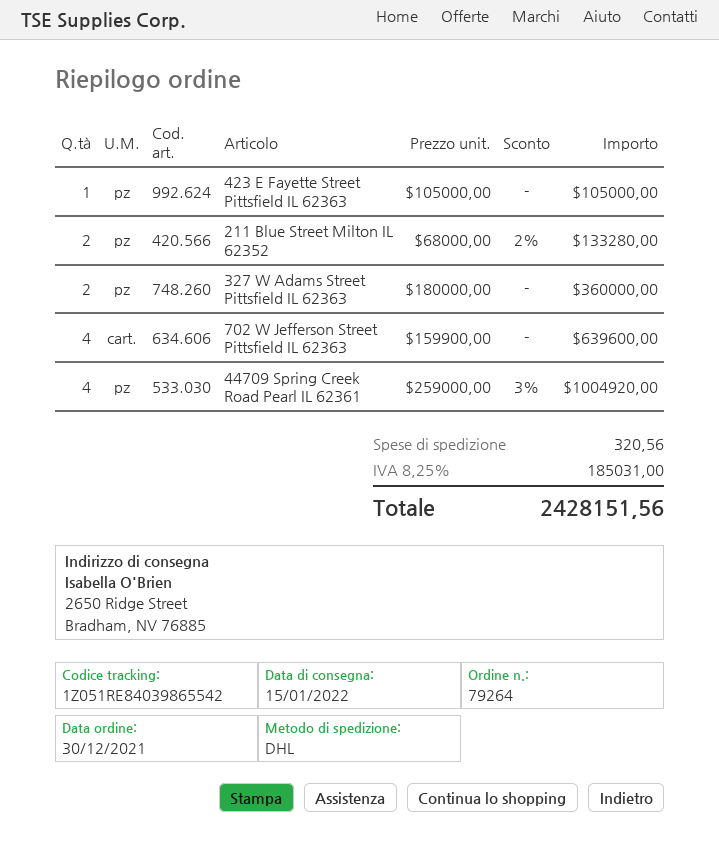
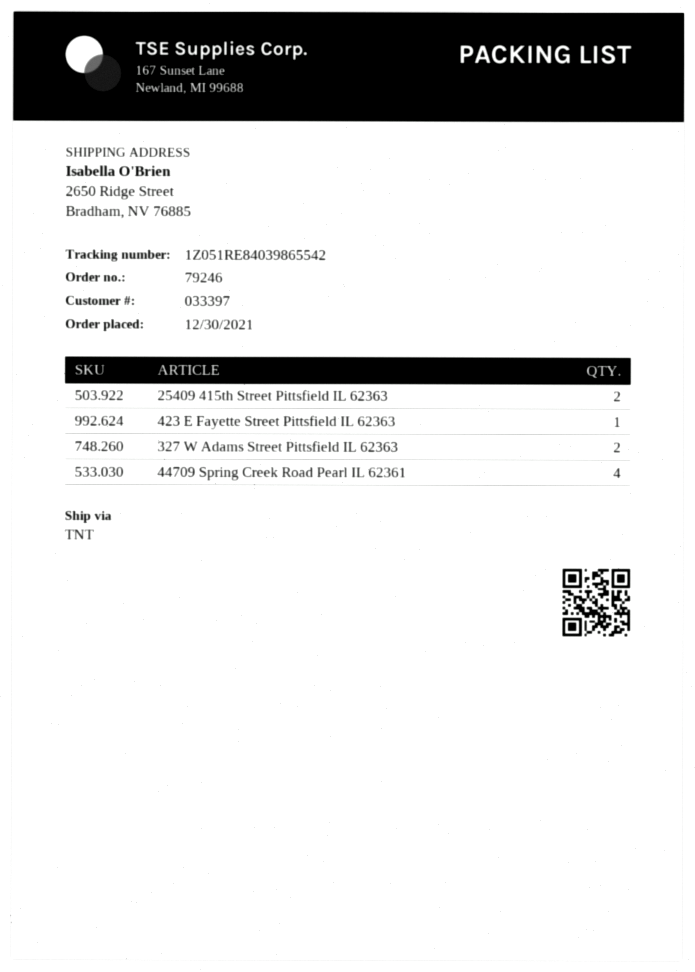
order number: 79264 -> 79246
shipping method: DHL -> TNT
211 Blue Street Milton IL 62352: 2 -> none
702 W Jefferson Street Pittsfield IL 62363: 4 -> none
25409 415th Street Pittsfield IL 62363: none -> 2

